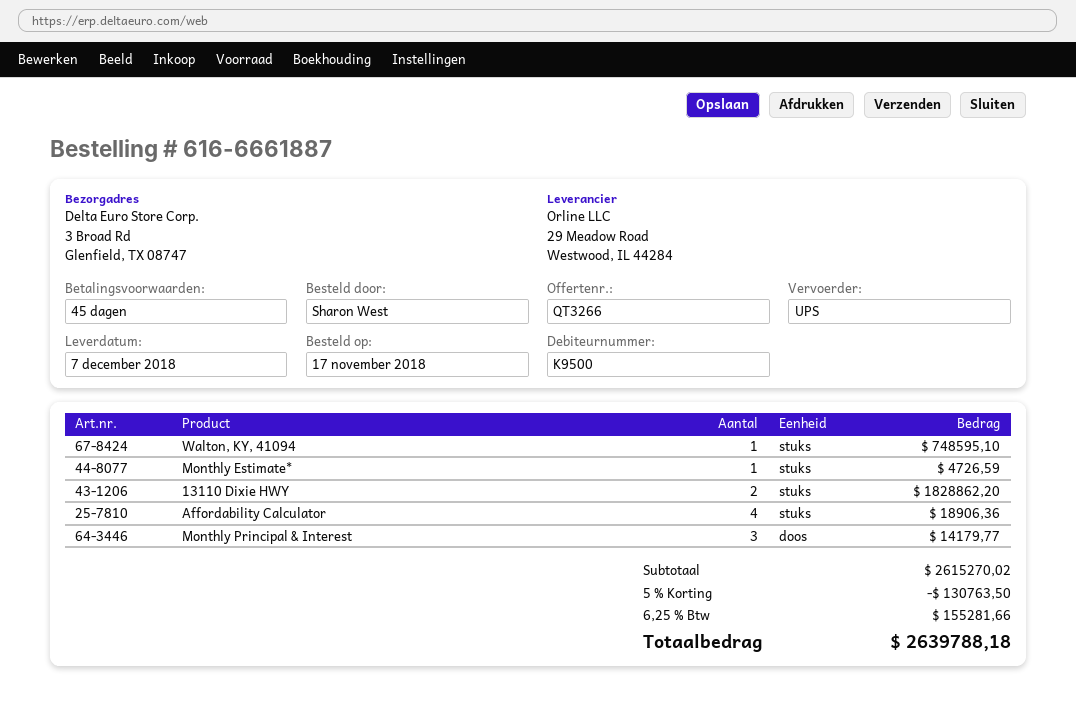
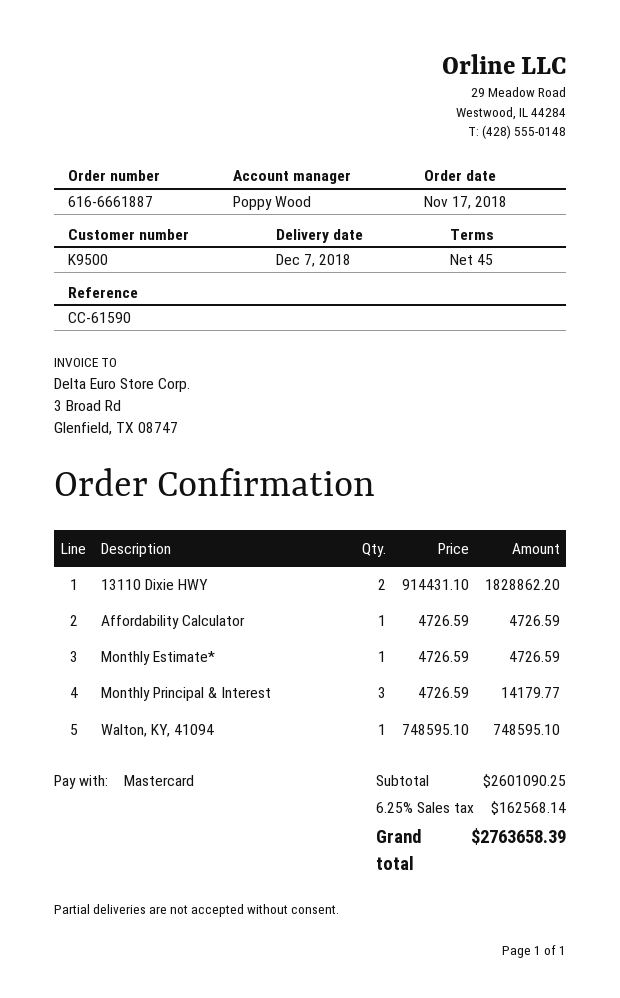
Affordability Calculator: 4 for 18906.36 -> 1 for 4726.59
subtotal: 2615270.02 -> 2601090.25
discount: 5% = 130763.50 -> none
tax: 6.25% = 155281.66 -> 6.25% = 162568.14
total: 2639788.18 -> 2763658.39

